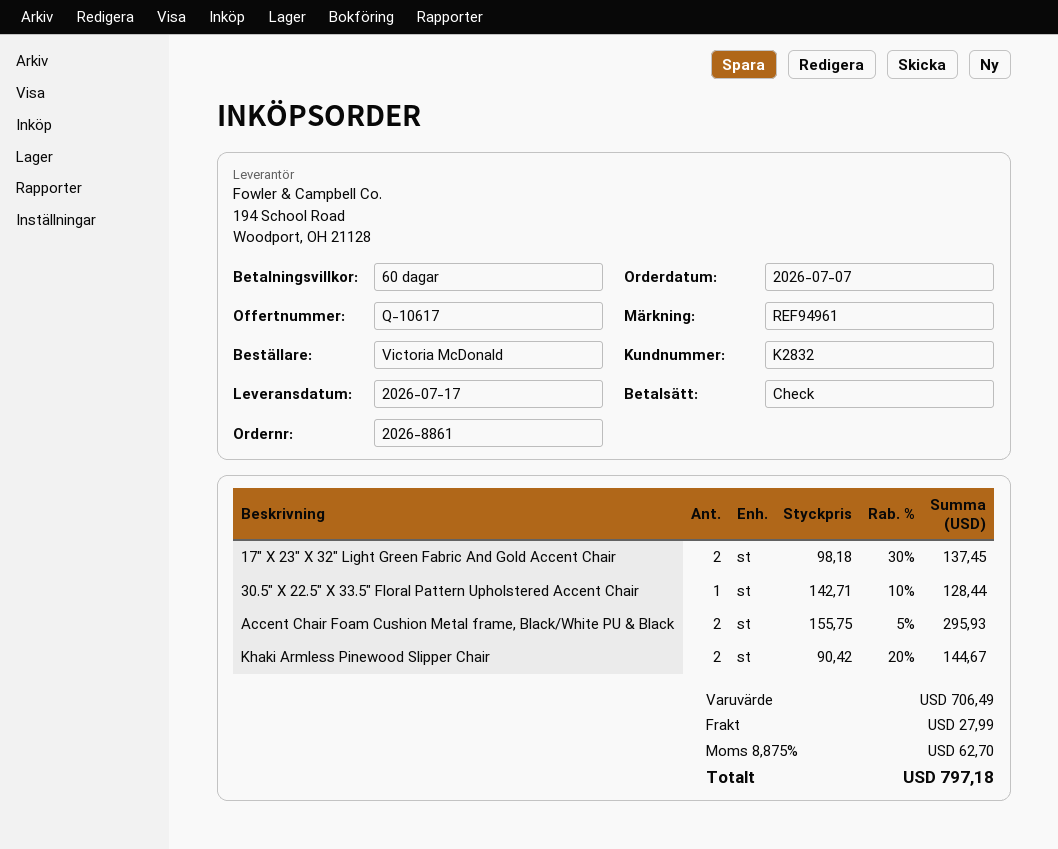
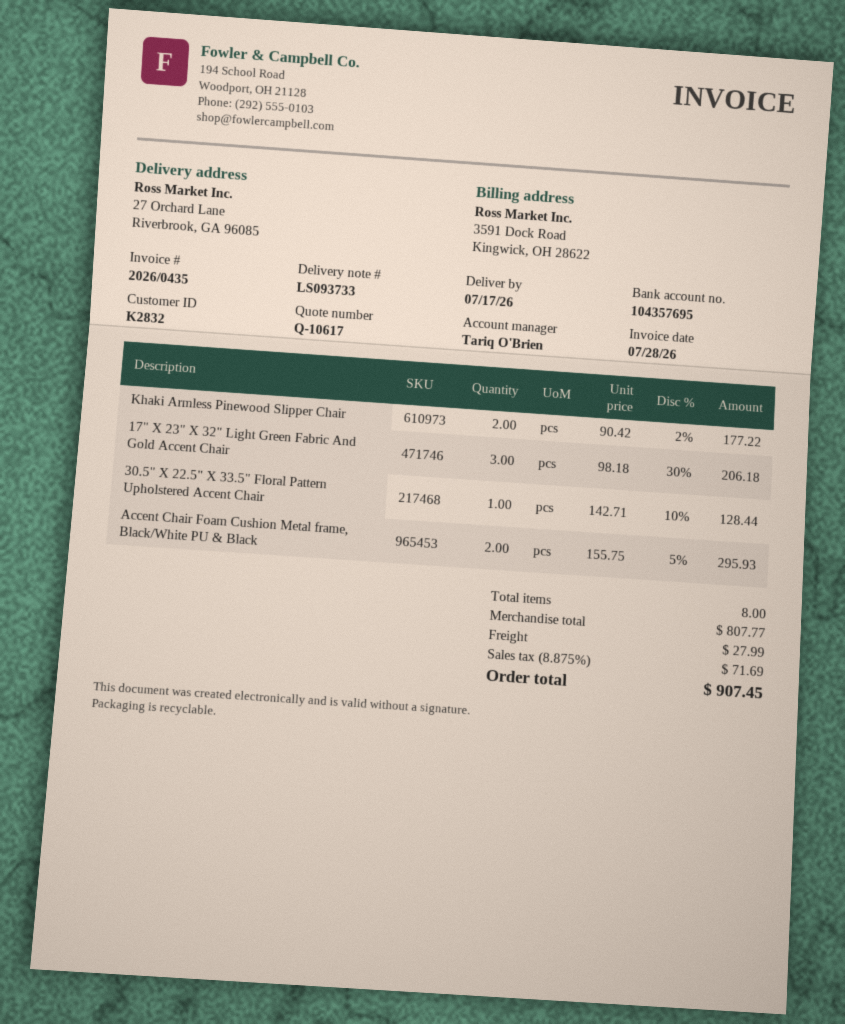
17" X 23" X 32" Light Green Fabric And Gold Accent Chair: 2 x 98.18 - 30% = 137.45 -> 3 x 98.18 - 30% = 206.18
Khaki Armless Pinewood Slipper Chair: 2 x 90.42 - 20% = 144.67 -> 2 x 90.42 - 2% = 177.22
subtotal: 706.49 -> 807.77
tax: 8.875% = 62.70 -> 8.875% = 71.69
total: 797.18 -> 907.45

